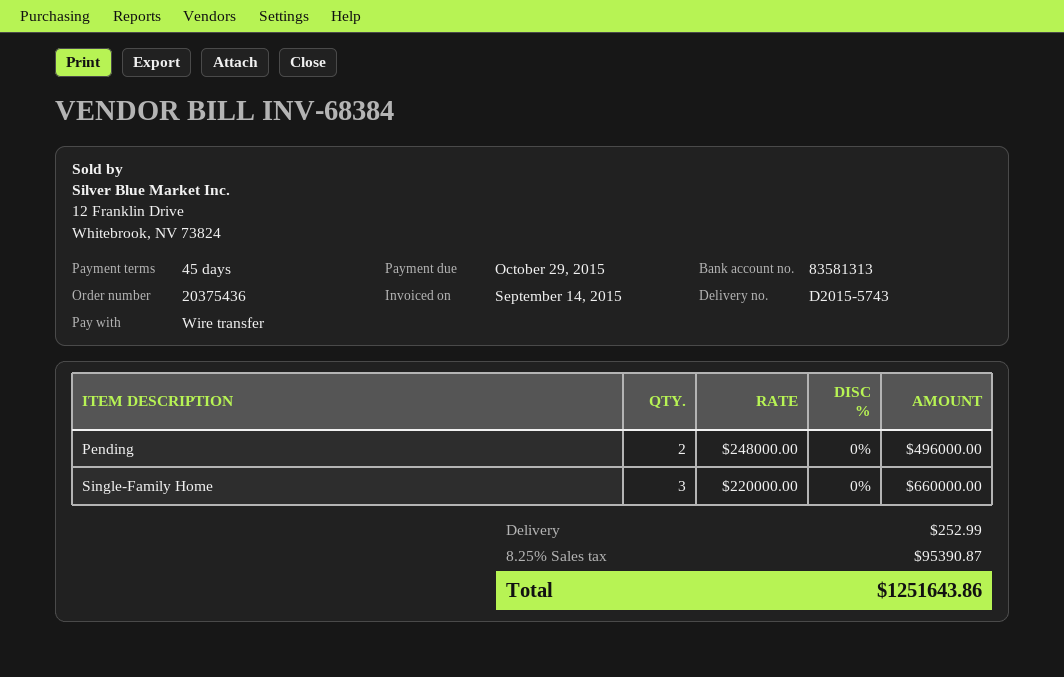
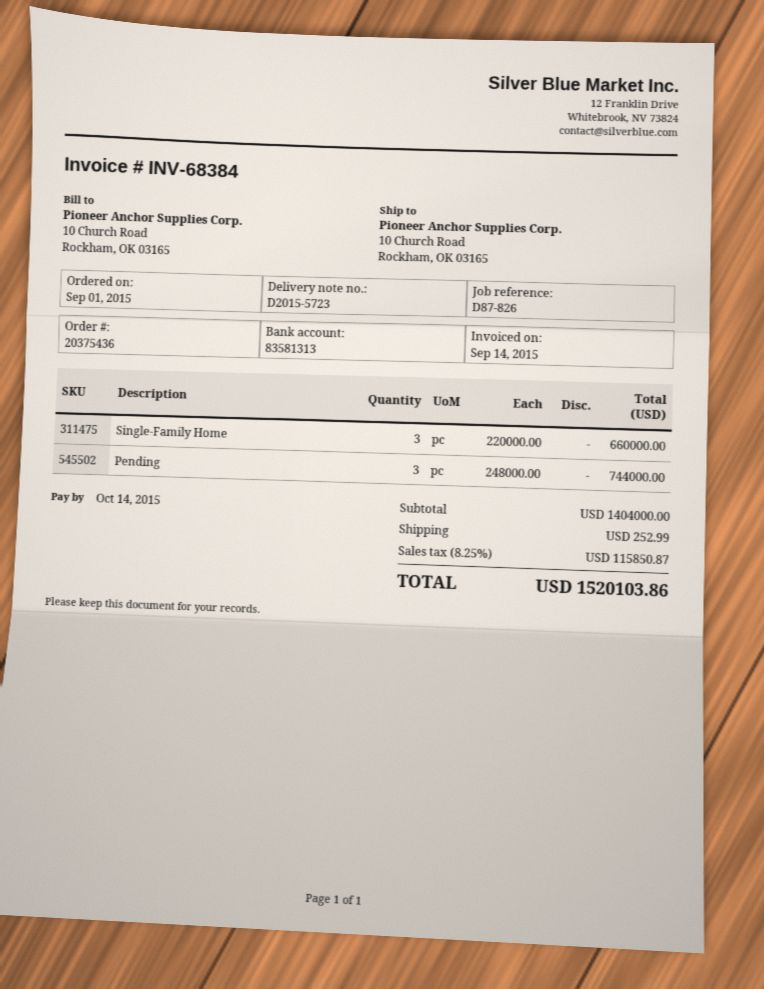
delivery note number: D2015-5743 -> D2015-5723
due date: 2015-10-29 -> 2015-10-14
Pending: 2 x 248000.00 = 496000.00 -> 3 x 248000.00 = 744000.00
tax: 8.25% = 95390.87 -> 8.25% = 115850.87
total: 1251643.86 -> 1520103.86

